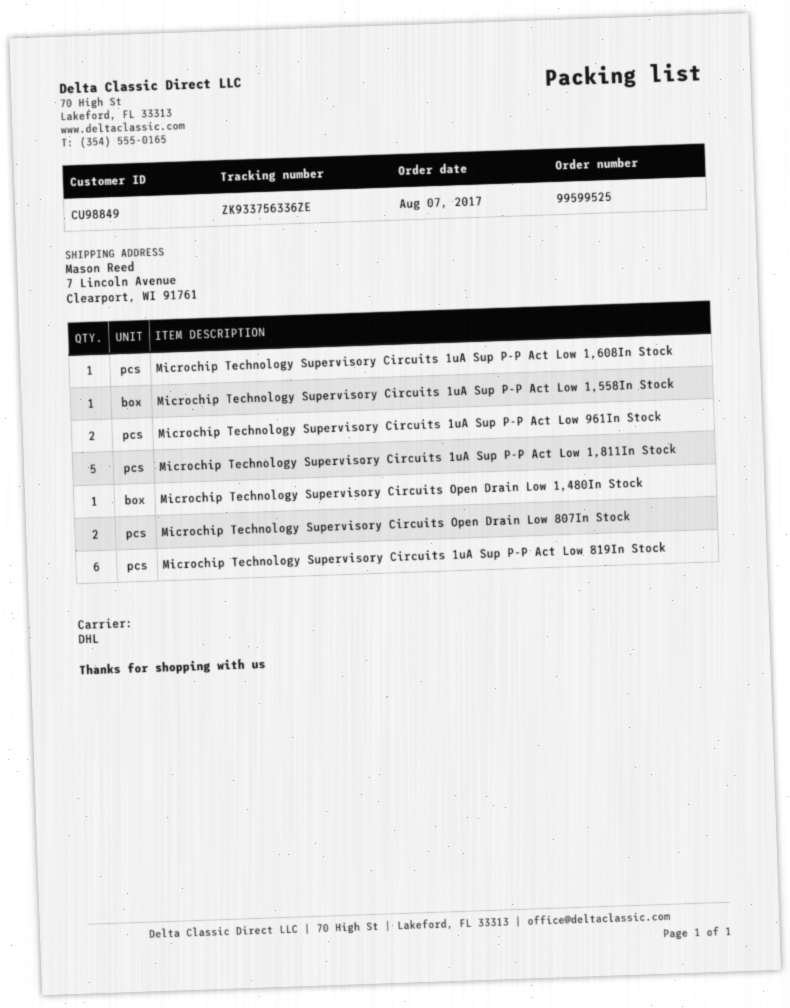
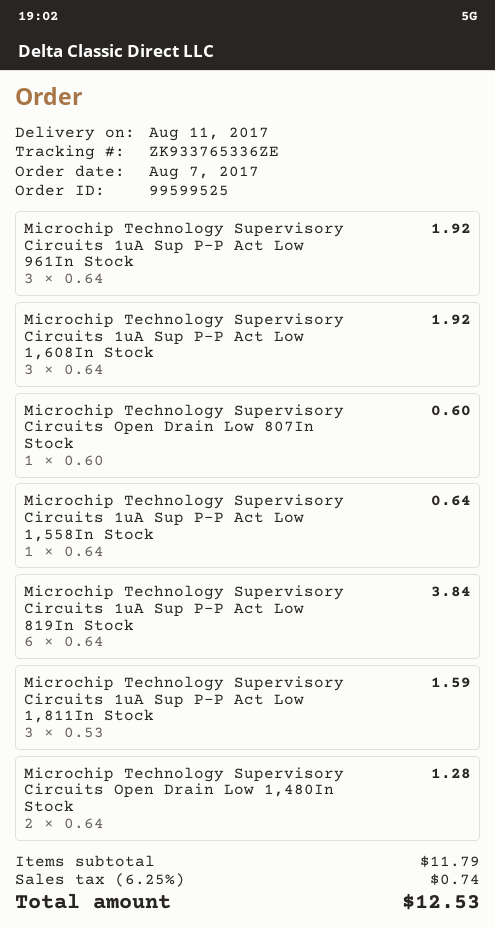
tracking number: ZK933756336ZE -> ZK933765336ZE
Microchip Technology Supervisory Circuits 1uA Sup P-P Act Low 1,608In Stock: 1 -> 3
Microchip Technology Supervisory Circuits 1uA Sup P-P Act Low 961In Stock: 2 -> 3
Microchip Technology Supervisory Circuits 1uA Sup P-P Act Low 1,811In Stock: 5 -> 3
Microchip Technology Supervisory Circuits Open Drain Low 1,480In Stock: 1 -> 2
Microchip Technology Supervisory Circuits Open Drain Low 807In Stock: 2 -> 1

